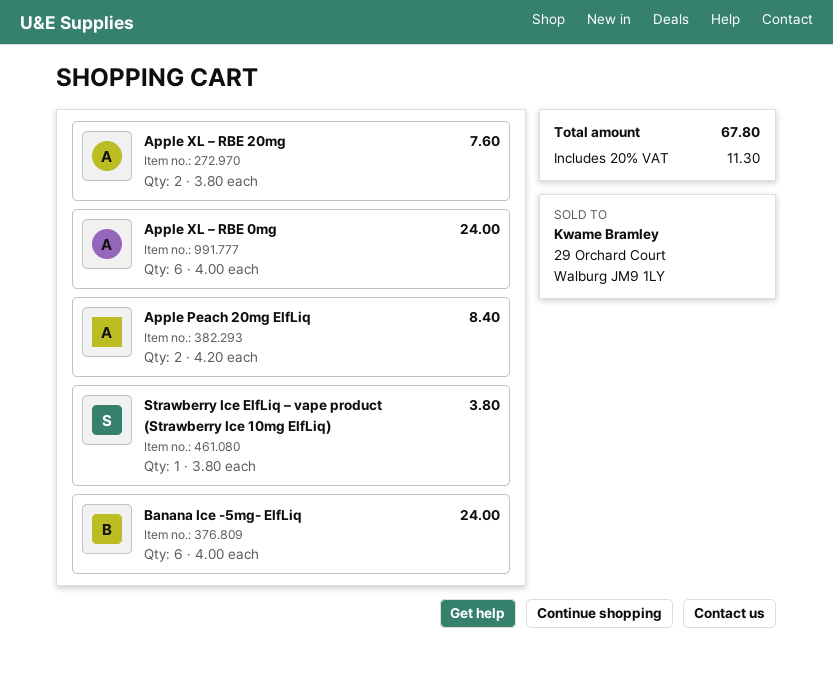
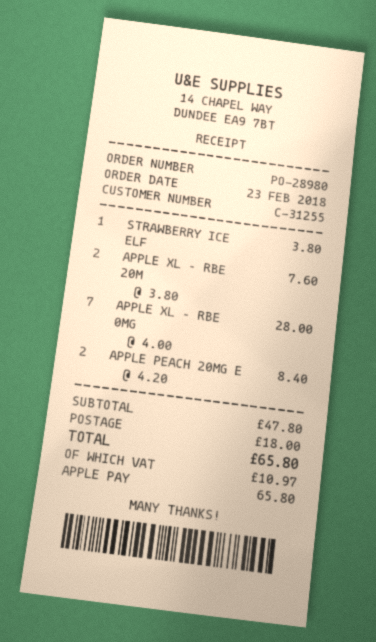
Apple XL – RBE 0mg: 6 x 4.00 = 24.00 -> 7 x 4.00 = 28.00
Banana Ice -5mg- ElfLiq: 6 x 4.00 = 24.00 -> none
shipping: none -> 18.00
tax: 11.30 -> 10.97
total: 67.80 -> 65.80

